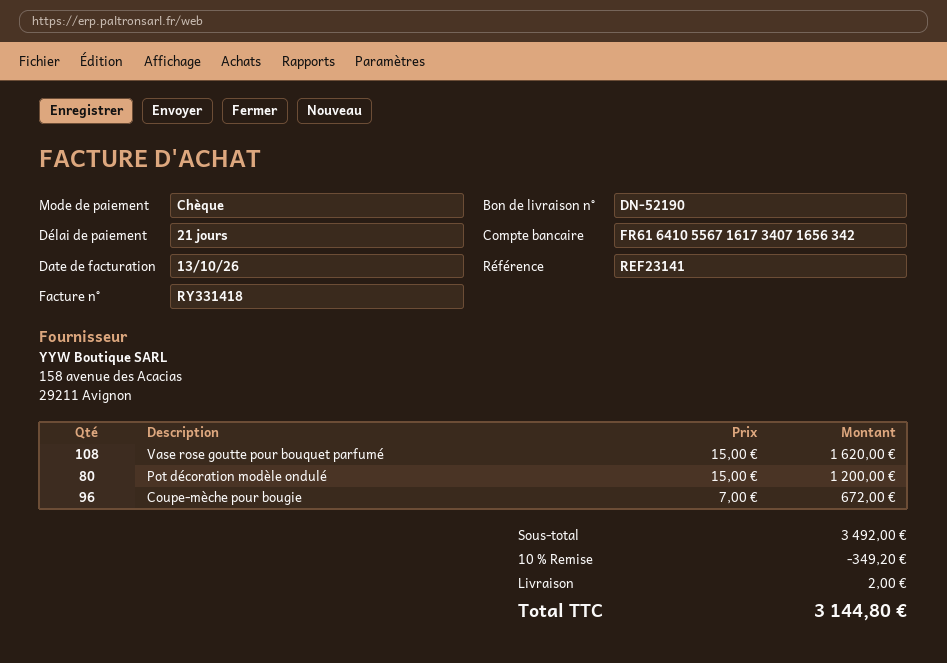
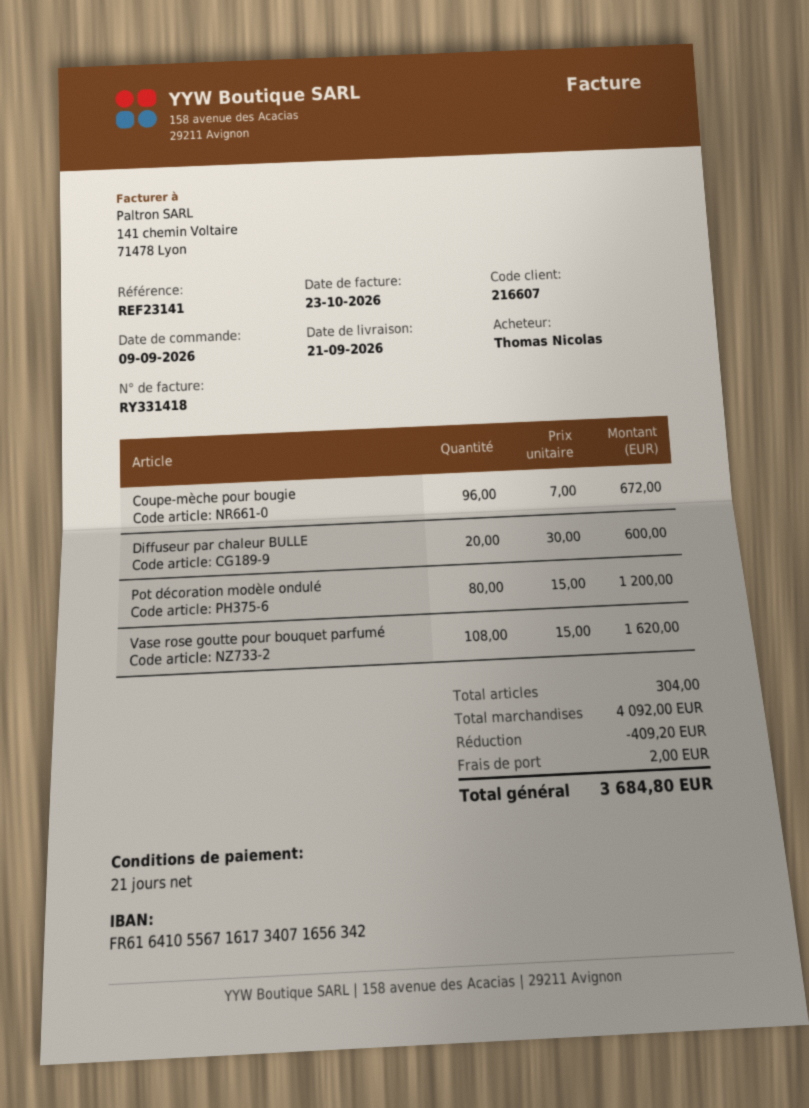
invoice date: 2026-10-13 -> 2026-10-23
Diffuseur par chaleur BULLE: none -> 20 x 30.00 = 600.00
subtotal: 3492.00 -> 4092.00
discount: 349.20 -> 409.20
total: 3144.80 -> 3684.80

